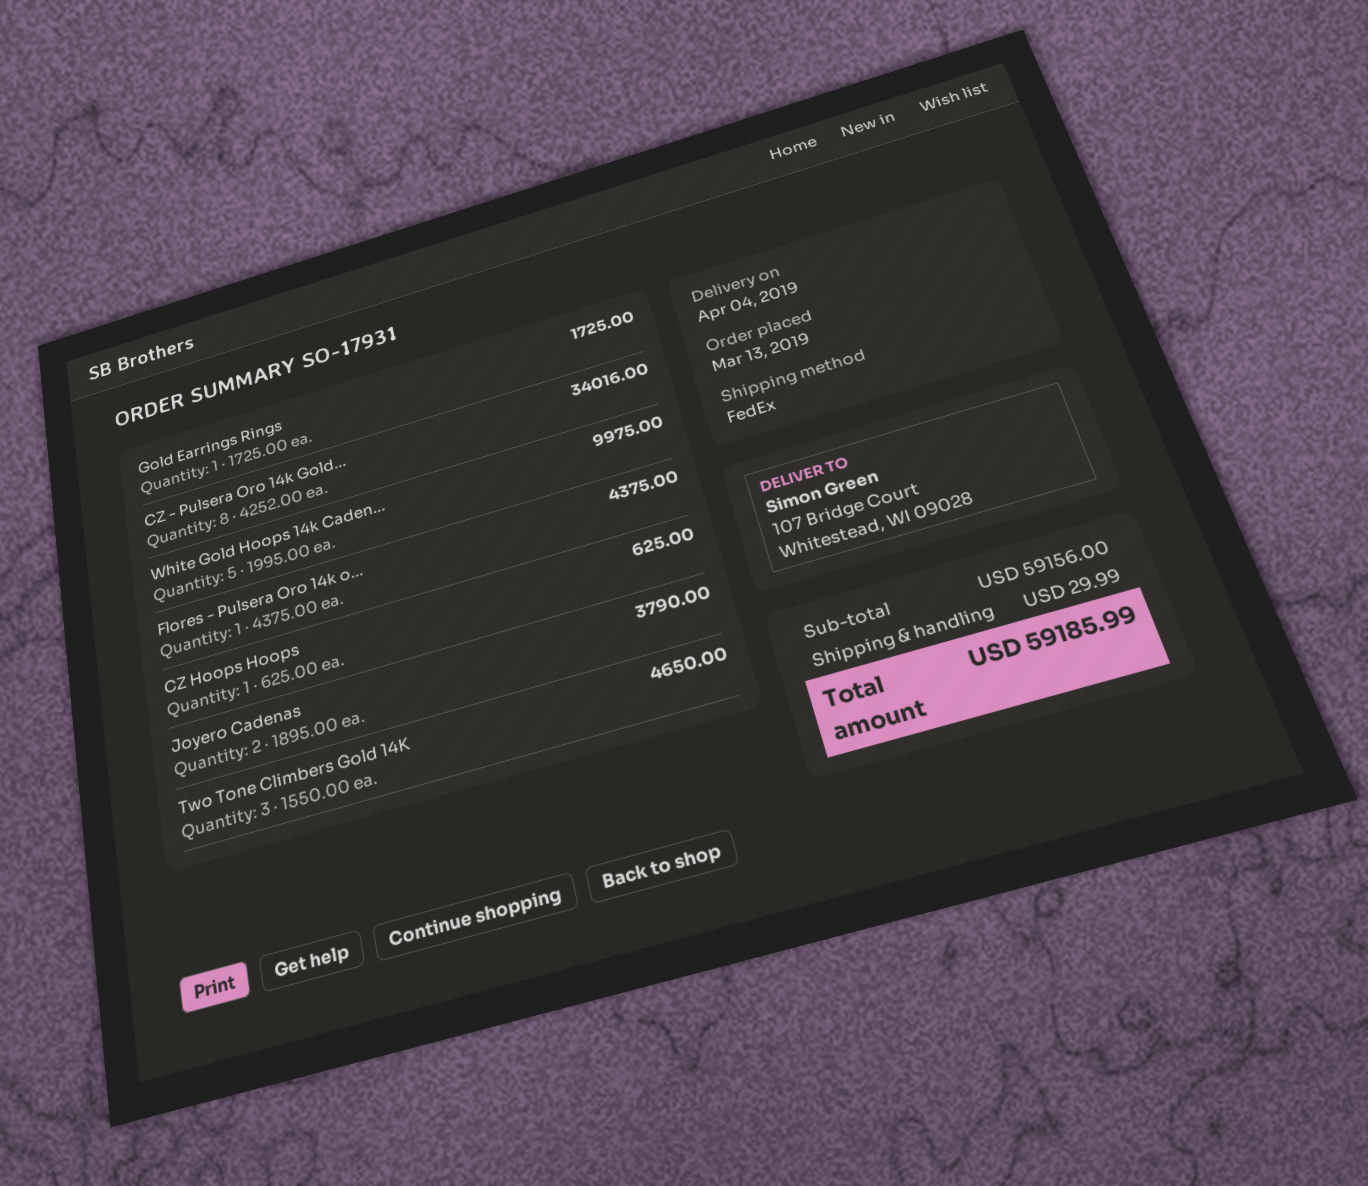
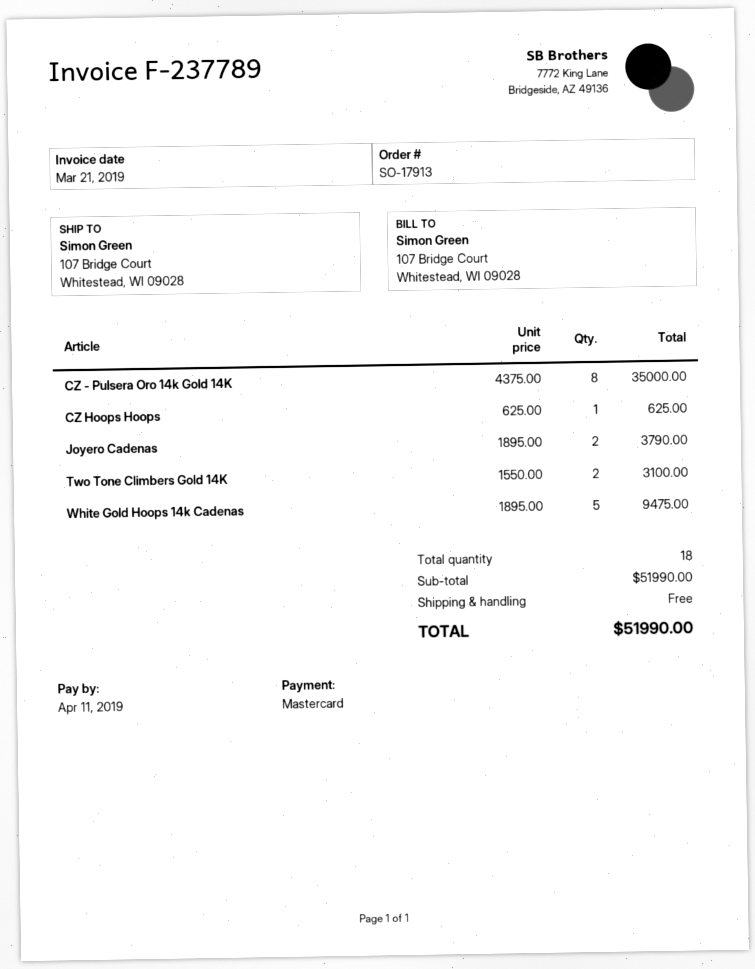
order number: SO-17931 -> SO-17913
Gold Earrings Rings: 1 x 1725.00 = 1725.00 -> none
CZ - Pulsera Oro 14k Gold...: 8 x 4252.00 = 34016.00 -> 8 x 4375.00 = 35000.00
White Gold Hoops 14k Caden...: 5 x 1995.00 = 9975.00 -> 5 x 1895.00 = 9475.00
Flores - Pulsera Oro 14k o...: 1 x 4375.00 = 4375.00 -> none
Two Tone Climbers Gold 14K: 3 x 1550.00 = 4650.00 -> 2 x 1550.00 = 3100.00
subtotal: 59156.00 -> 51990.00
shipping: 29.99 -> 0.00
total: 59185.99 -> 51990.00

